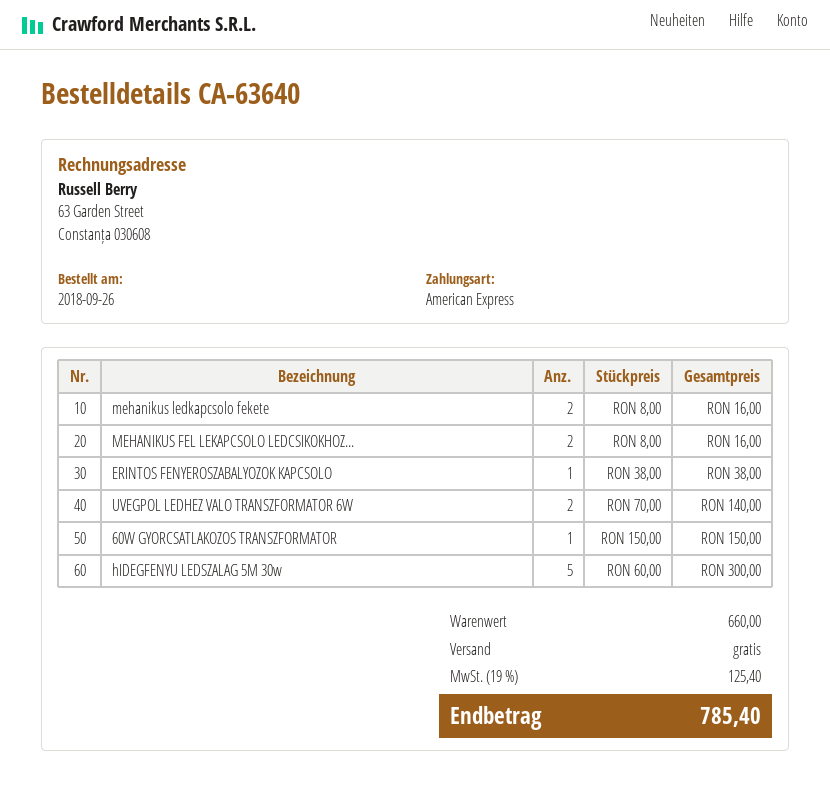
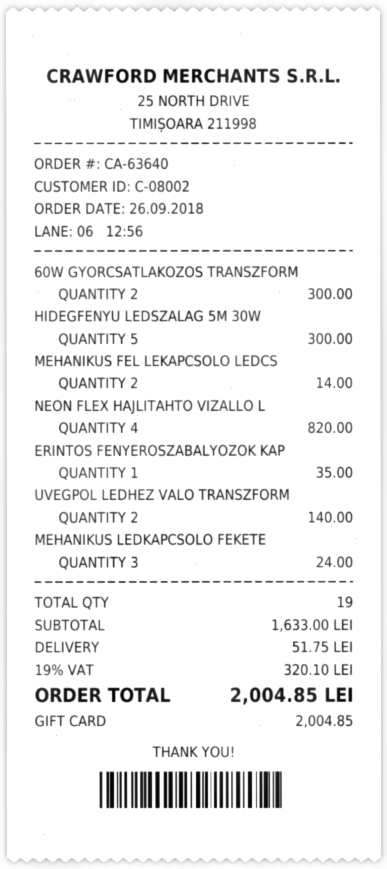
payment method: American Express -> gift card
mehanikus ledkapcsolo fekete: 2 for 16.00 -> 3 for 24.00
MEHANIKUS FEL LEKAPCSOLO LEDCSIKOKHOZ...: 2 for 16.00 -> 2 for 14.00
ERINTOS FENYEROSZABALYOZOK KAPCSOLO: 1 for 38.00 -> 1 for 35.00
60W GYORCSATLAKOZOS TRANSZFORMATOR: 1 for 150.00 -> 2 for 300.00
NEON FLEX HAJLITAHTO VIZALLO L: none -> 4 for 820.00
subtotal: 660.00 -> 1633.00
shipping: 0.00 -> 51.75
tax: 19% = 125.40 -> 19% = 320.10
total: 785.40 -> 2004.85

